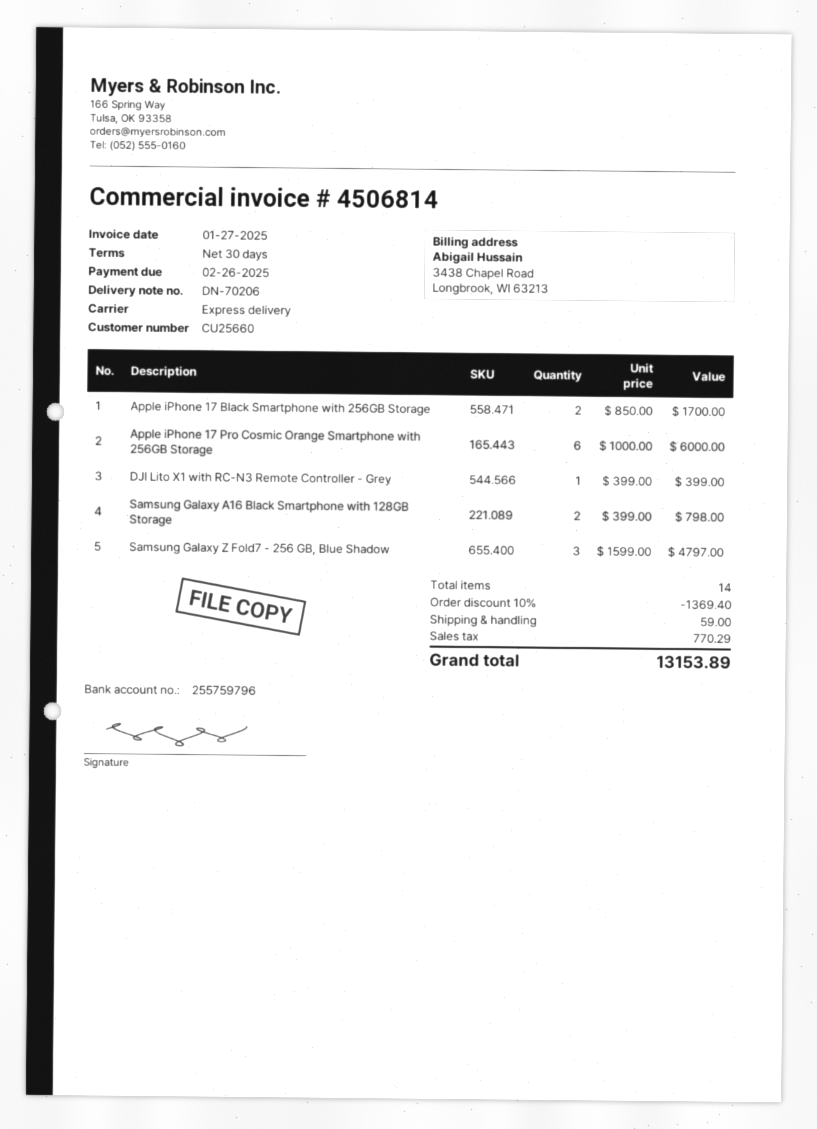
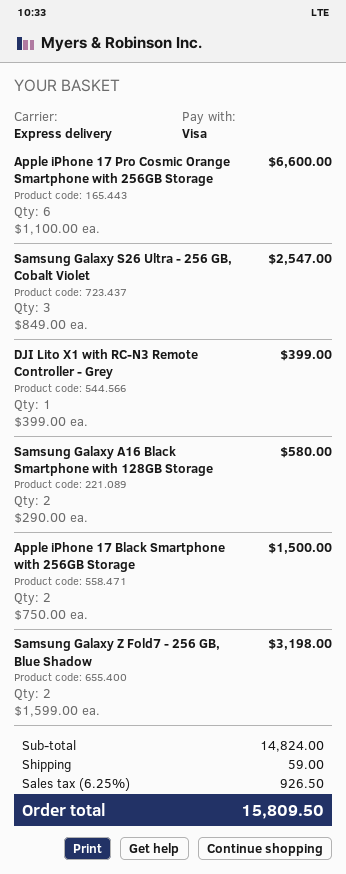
Apple iPhone 17 Black Smartphone with 256GB Storage: 2 x 850.00 = 1700.00 -> 2 x 750.00 = 1500.00
Apple iPhone 17 Pro Cosmic Orange Smartphone with 256GB Storage: 6 x 1000.00 = 6000.00 -> 6 x 1100.00 = 6600.00
Samsung Galaxy A16 Black Smartphone with 128GB Storage: 2 x 399.00 = 798.00 -> 2 x 290.00 = 580.00
Samsung Galaxy Z Fold7 - 256 GB, Blue Shadow: 3 x 1599.00 = 4797.00 -> 2 x 1599.00 = 3198.00
Samsung Galaxy S26 Ultra - 256 GB, Cobalt Violet: none -> 3 x 849.00 = 2547.00
discount: 10% = 1369.40 -> none
tax: 770.29 -> 926.50
total: 13153.89 -> 15809.50

